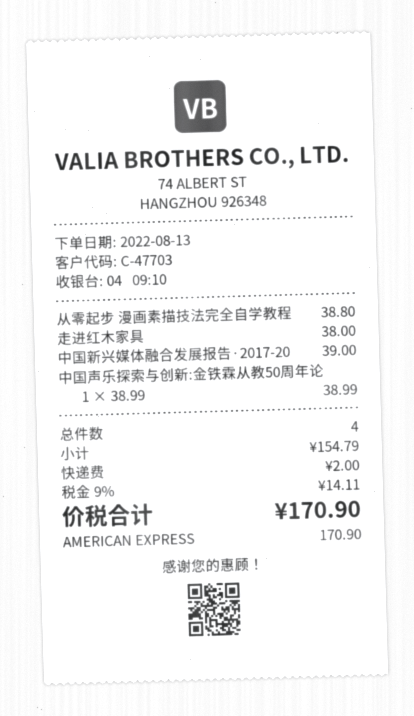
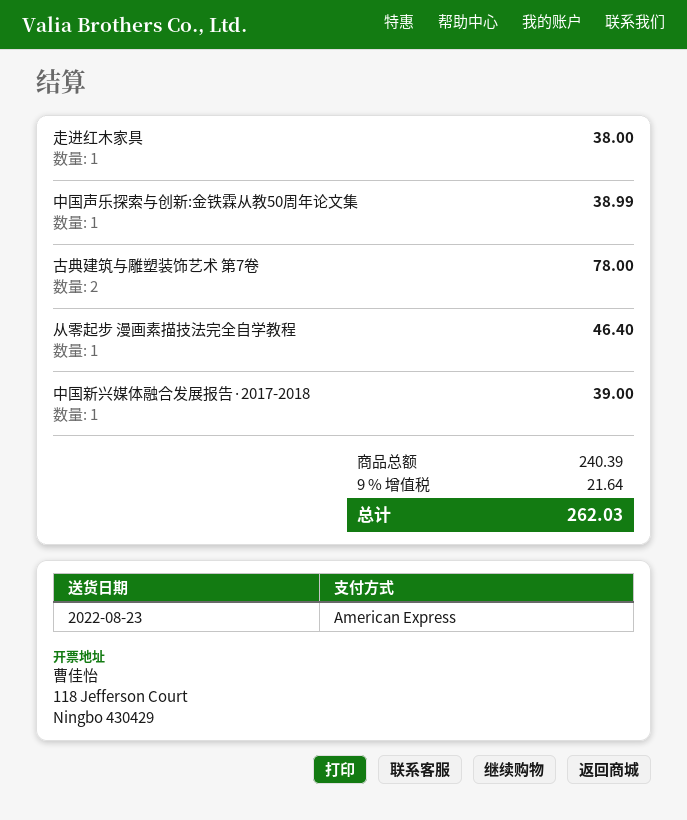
从零起步 漫画素描技法完全自学教程: 1 for 38.80 -> 1 for 46.40
古典建筑与雕塑装饰艺术 第7卷: none -> 2 for 78.00
subtotal: 154.79 -> 240.39
shipping: 2.00 -> none
tax: 9% = 14.11 -> 9% = 21.64
total: 170.90 -> 262.03

